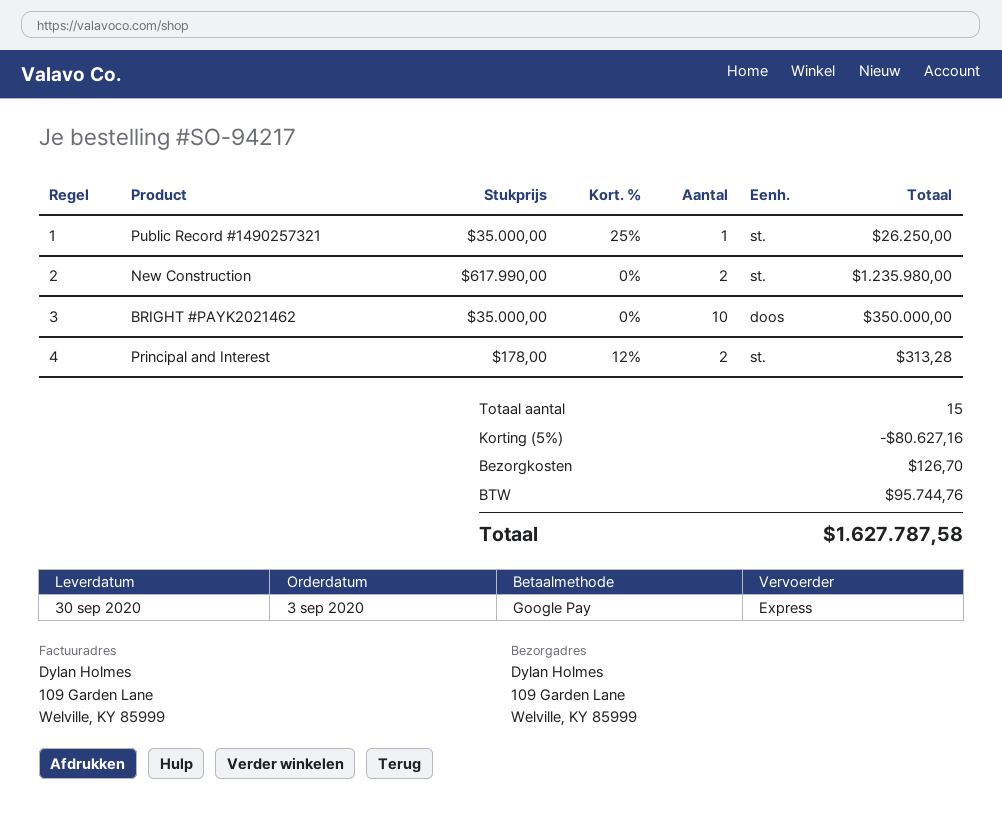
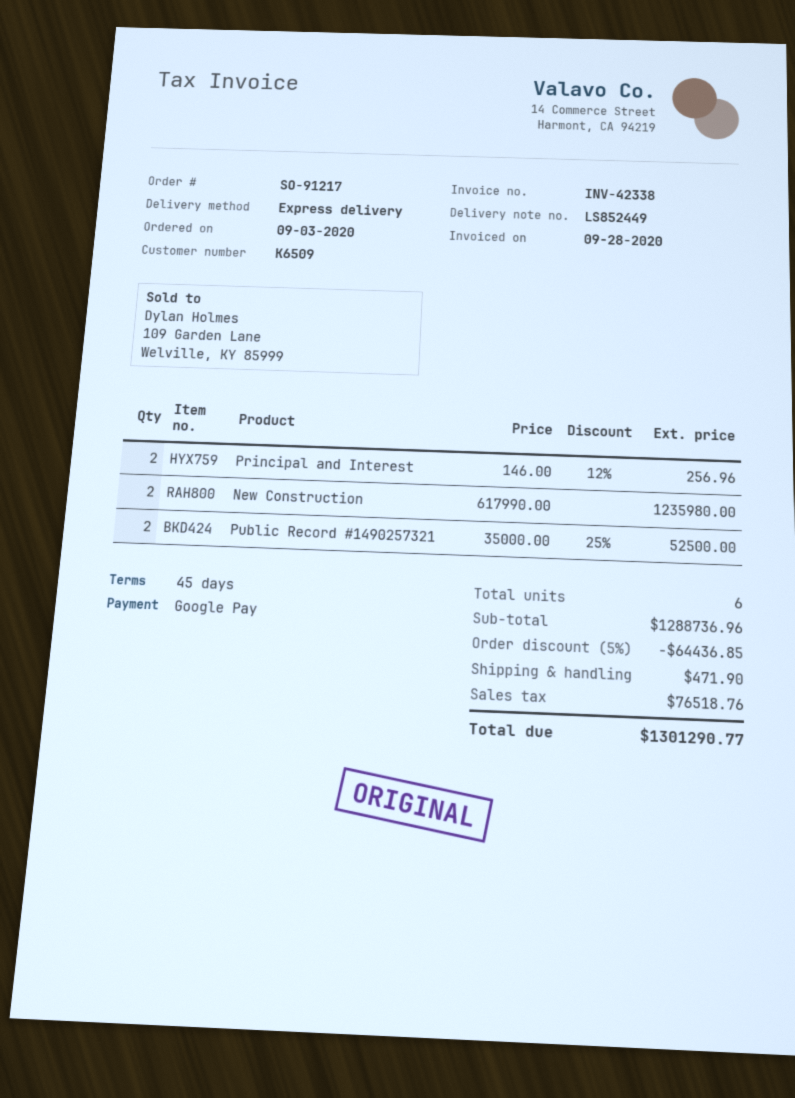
order number: SO-94217 -> SO-91217
Public Record #1490257321: 1 x 35000.00 - 25% = 26250.00 -> 2 x 35000.00 - 25% = 52500.00
BRIGHT #PAYK2021462: 10 x 35000.00 = 350000.00 -> none
Principal and Interest: 2 x 178.00 - 12% = 313.28 -> 2 x 146.00 - 12% = 256.96
total quantity: 15 -> 6
discount: 5% = 80627.16 -> 5% = 64436.85
shipping: 126.70 -> 471.90
tax: 95744.76 -> 76518.76
total: 1627787.58 -> 1301290.77

